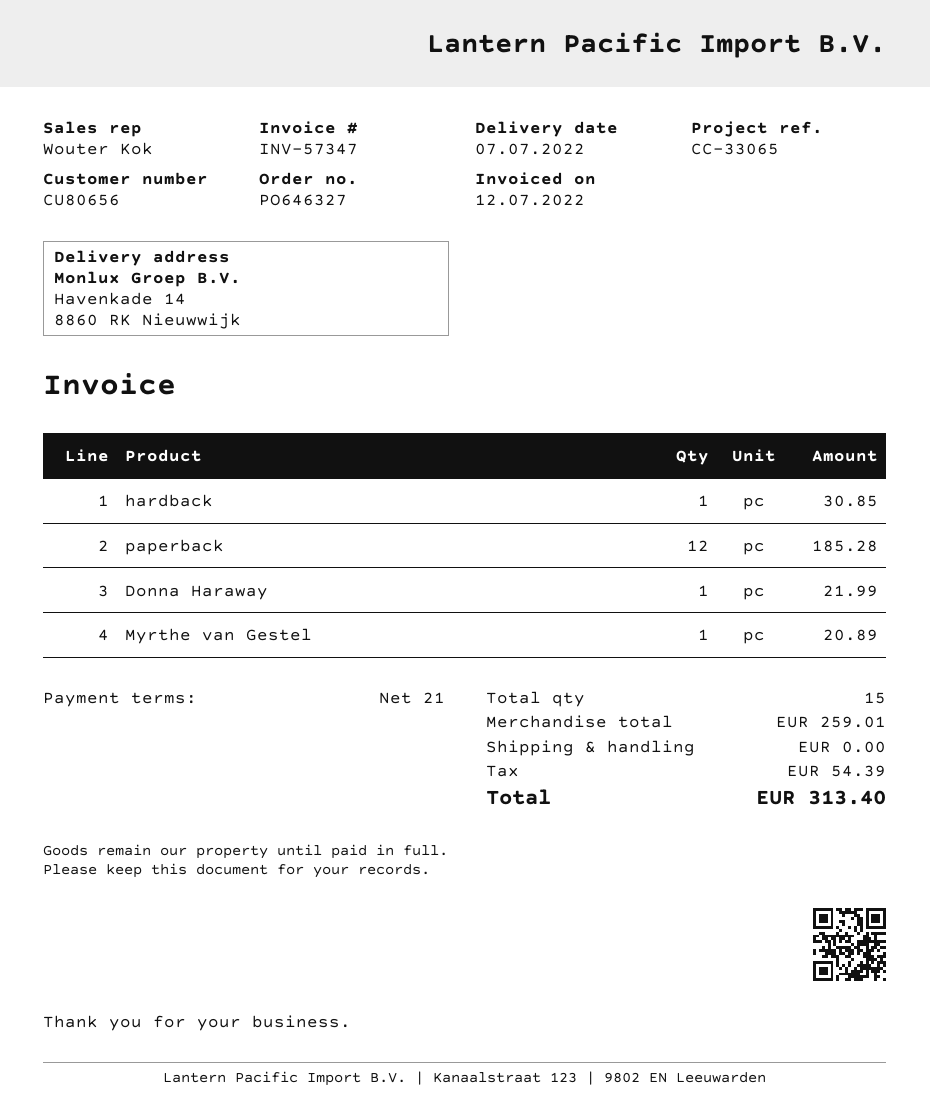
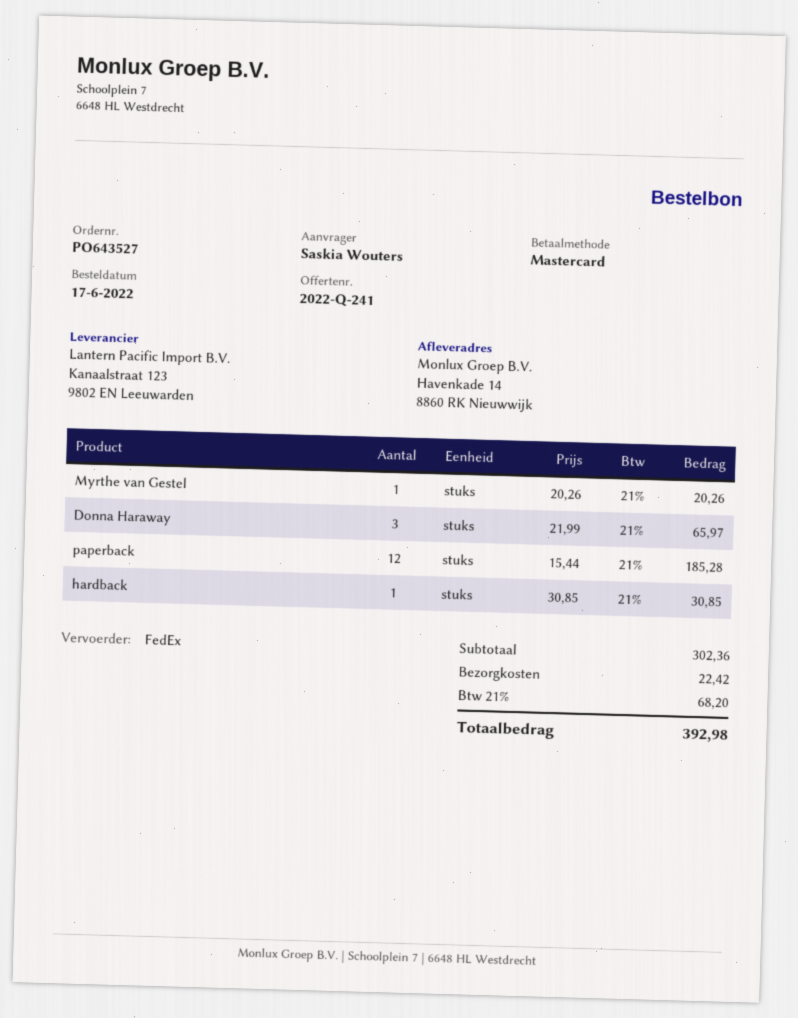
order number: PO646327 -> PO643527
Donna Haraway: 1 for 21.99 -> 3 for 65.97
Myrthe van Gestel: 1 for 20.89 -> 1 for 20.26
subtotal: 259.01 -> 302.36
shipping: 0.00 -> 22.42
tax: 54.39 -> 68.20
total: 313.40 -> 392.98

